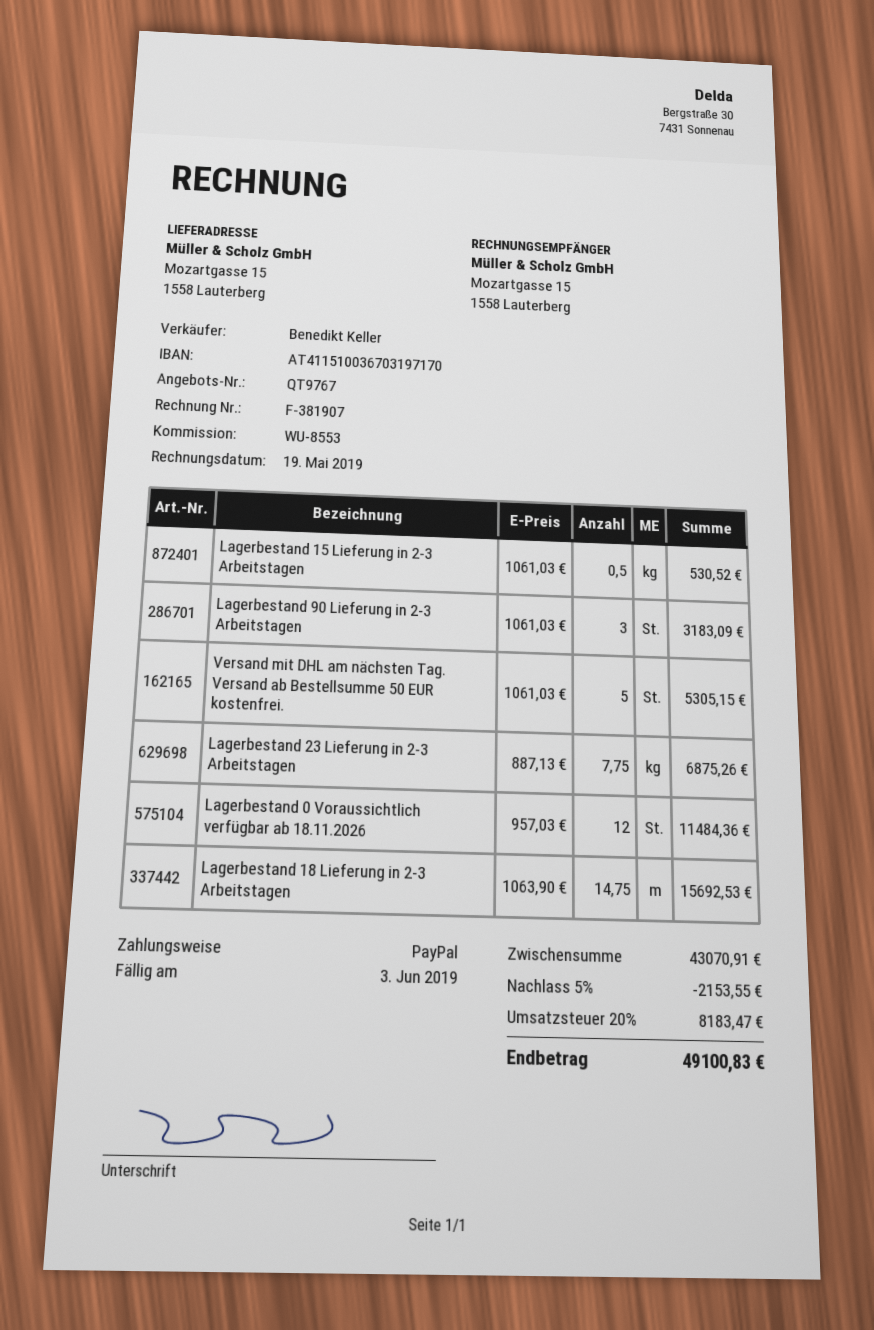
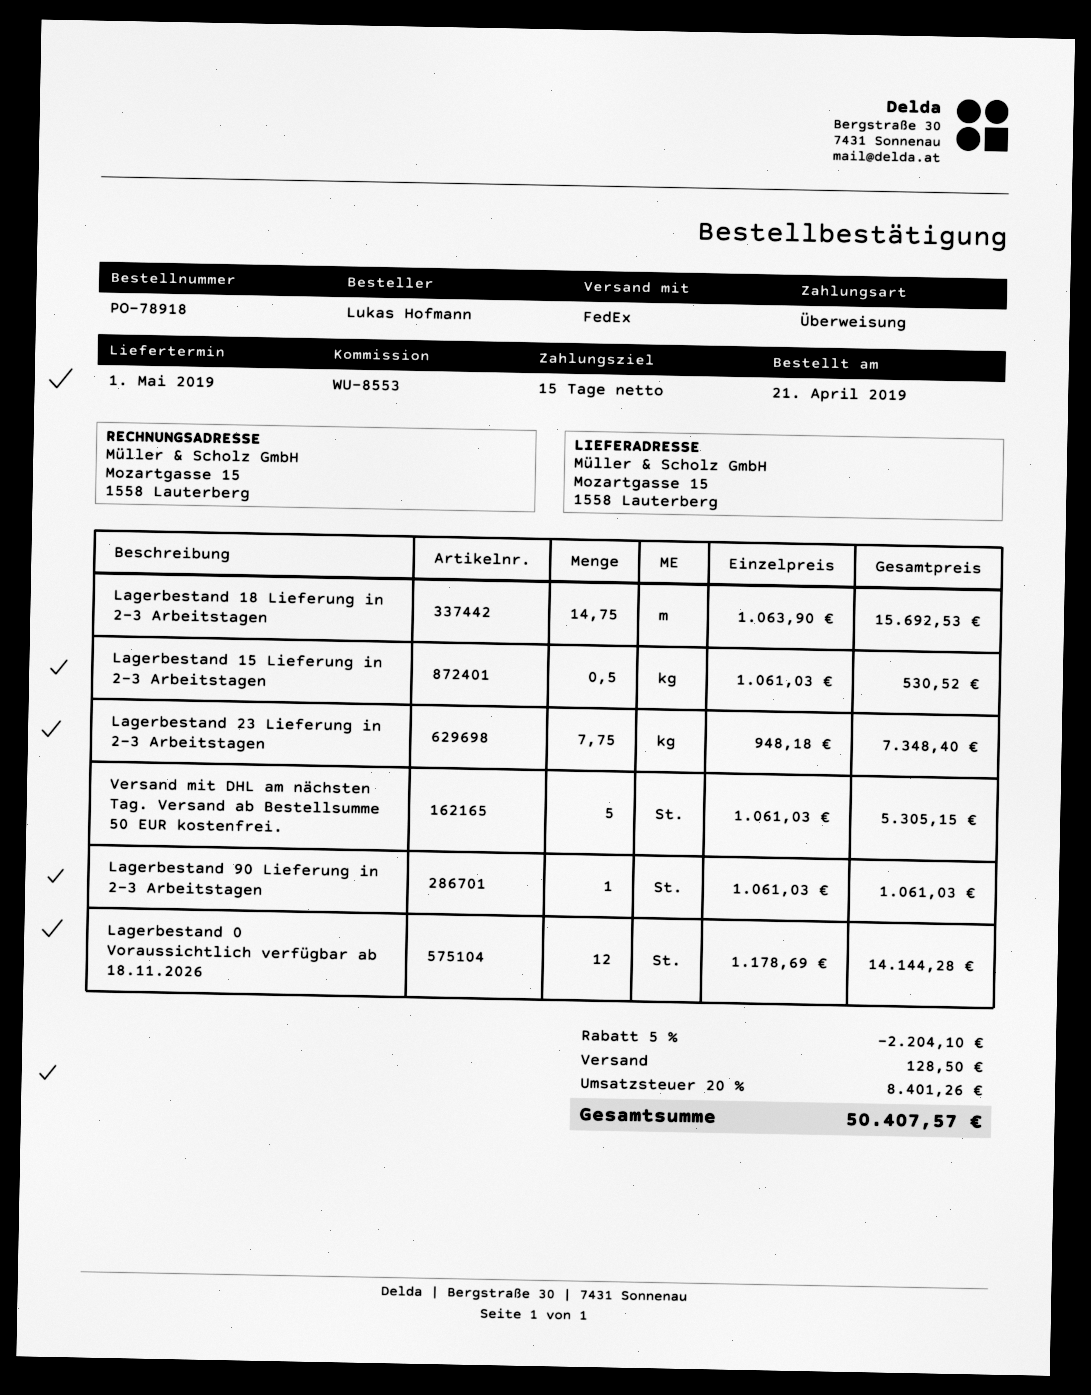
payment method: PayPal -> bank transfer
Lagerbestand 90 Lieferung in 2-3 Arbeitstagen: 3 x 1061.03 = 3183.09 -> 1 x 1061.03 = 1061.03
Lagerbestand 23 Lieferung in 2-3 Arbeitstagen: 7.75 x 887.13 = 6875.26 -> 7.75 x 948.18 = 7348.40
Lagerbestand 0 Voraussichtlich verfügbar ab 18.11.2026: 12 x 957.03 = 11484.36 -> 12 x 1178.69 = 14144.28
discount: 5% = 2153.55 -> 5% = 2204.10
shipping: none -> 128.50
tax: 20% = 8183.47 -> 20% = 8401.26
total: 49100.83 -> 50407.57

